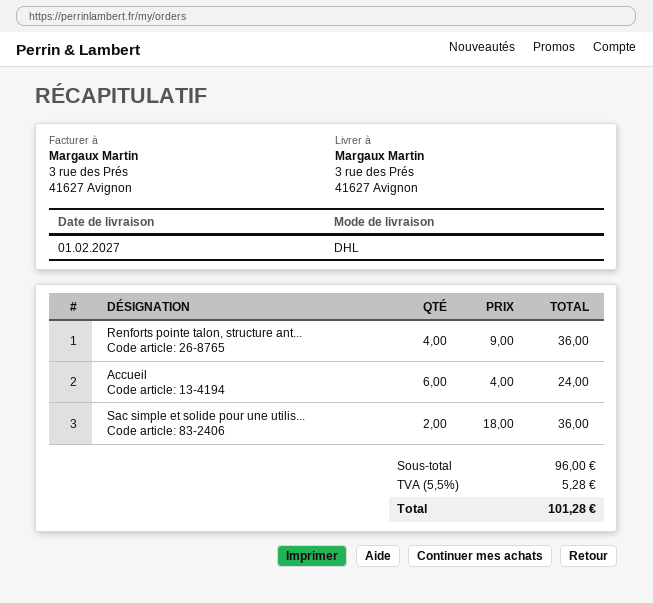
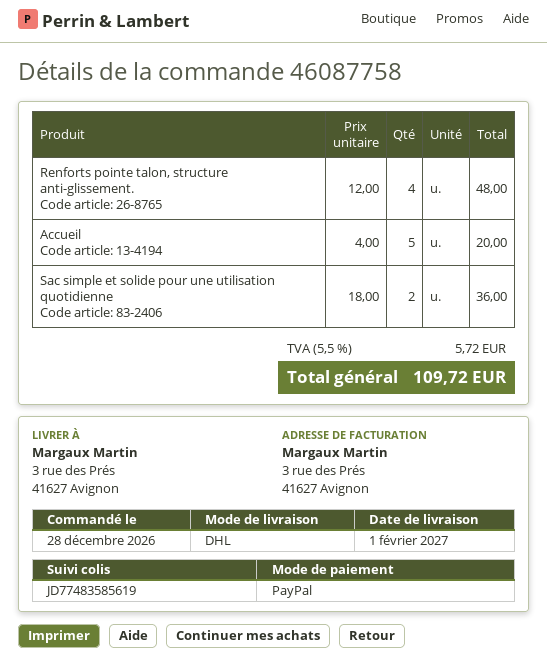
Renforts pointe talon, structure ant...: 4 x 9.00 = 36.00 -> 4 x 12.00 = 48.00
Accueil: 6 x 4.00 = 24.00 -> 5 x 4.00 = 20.00
tax: 5.5% = 5.28 -> 5.5% = 5.72
total: 101.28 -> 109.72

